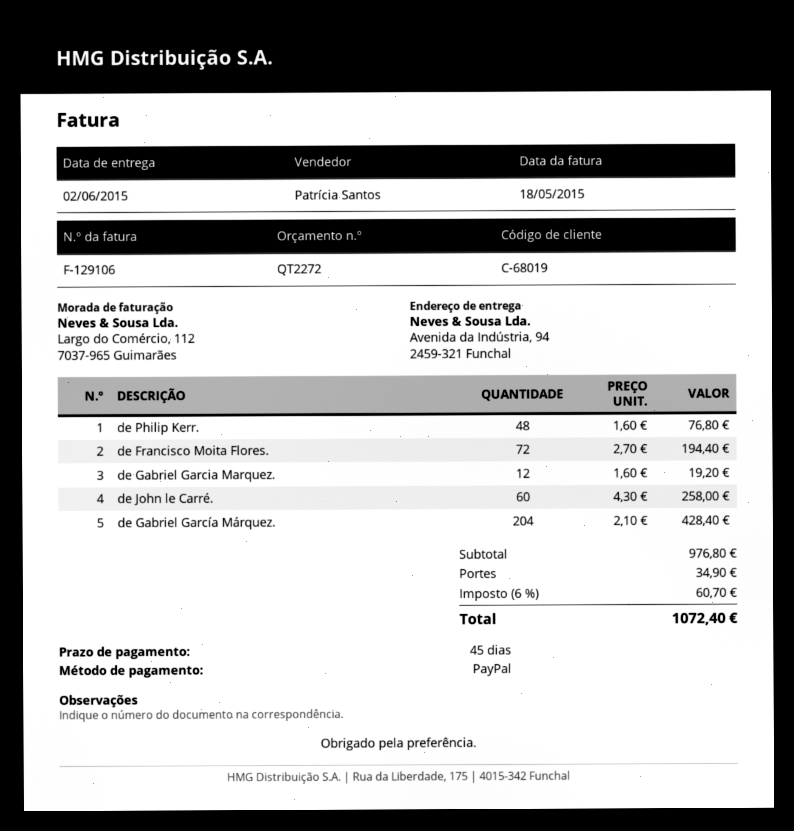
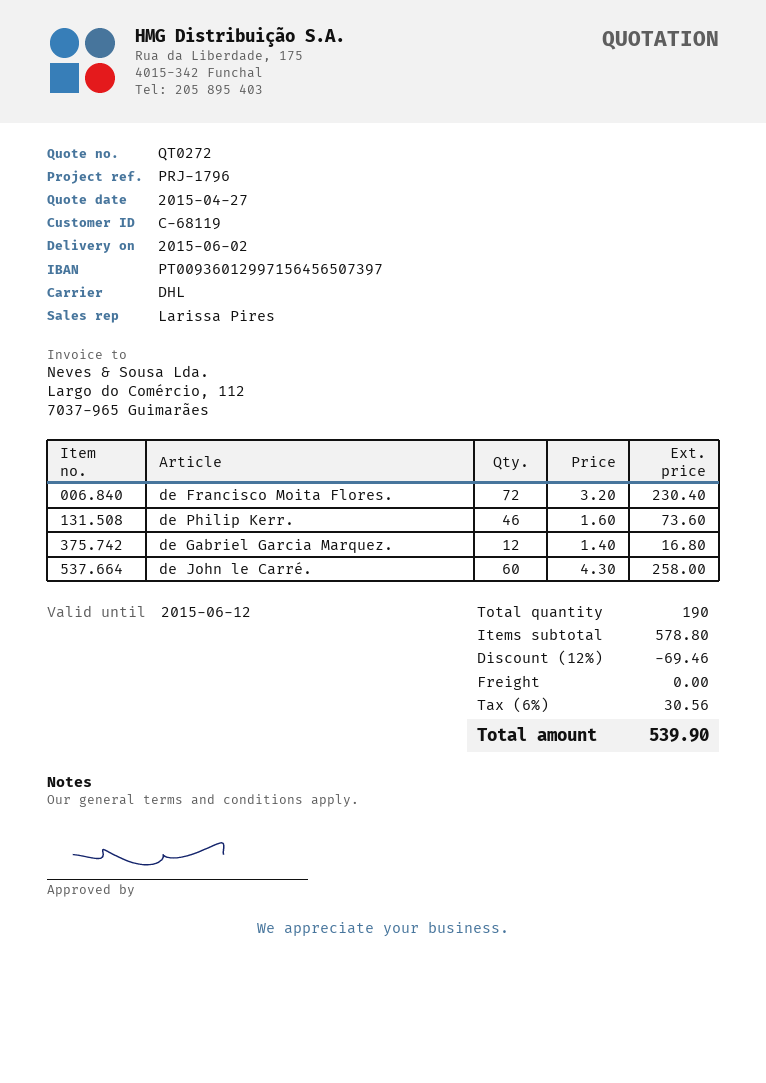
quote number: QT2272 -> QT0272
customer number: C-68019 -> C-68119
sales rep: Patrícia Santos -> Larissa Pires
de Philip Kerr.: 48 x 1.60 = 76.80 -> 46 x 1.60 = 73.60
de Francisco Moita Flores.: 72 x 2.70 = 194.40 -> 72 x 3.20 = 230.40
de Gabriel Garcia Marquez.: 12 x 1.60 = 19.20 -> 12 x 1.40 = 16.80
de Gabriel García Márquez.: 204 x 2.10 = 428.40 -> none
subtotal: 976.80 -> 578.80
discount: none -> 12% = 69.46
shipping: 34.90 -> 0.00
tax: 6% = 60.70 -> 6% = 30.56
total: 1072.40 -> 539.90

